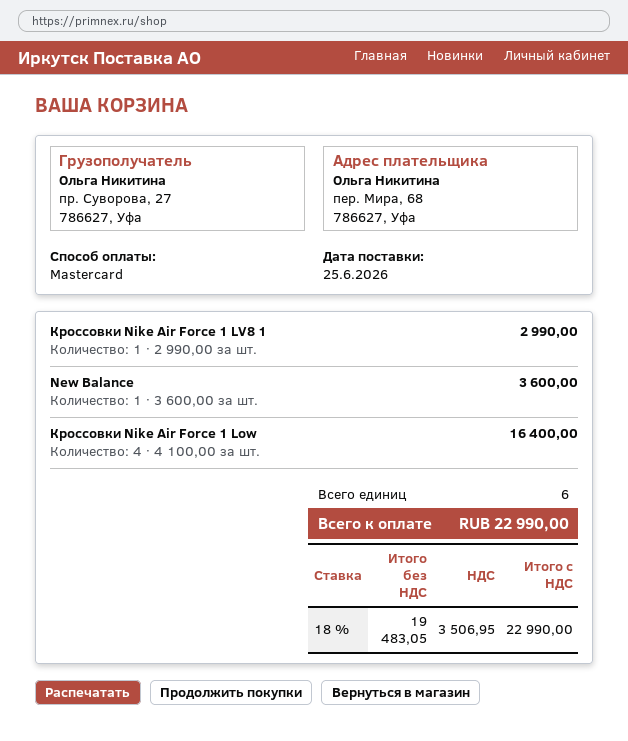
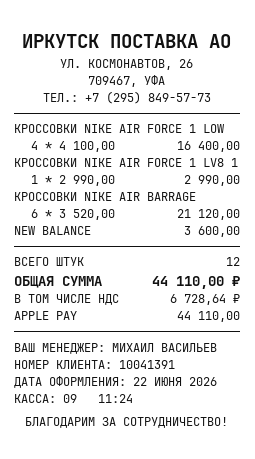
payment method: Mastercard -> Apple Pay
КРОССОВКИ NIKE AIR BARRAGE: none -> 6 x 3520.00 = 21120.00
total quantity: 6 -> 12
tax: 3506.95 -> 6728.64
total: 22990.00 -> 44110.00

